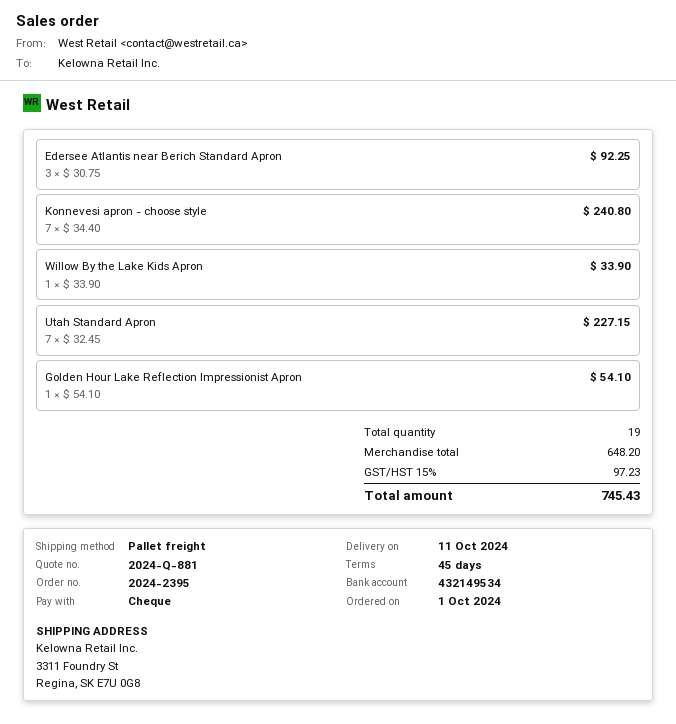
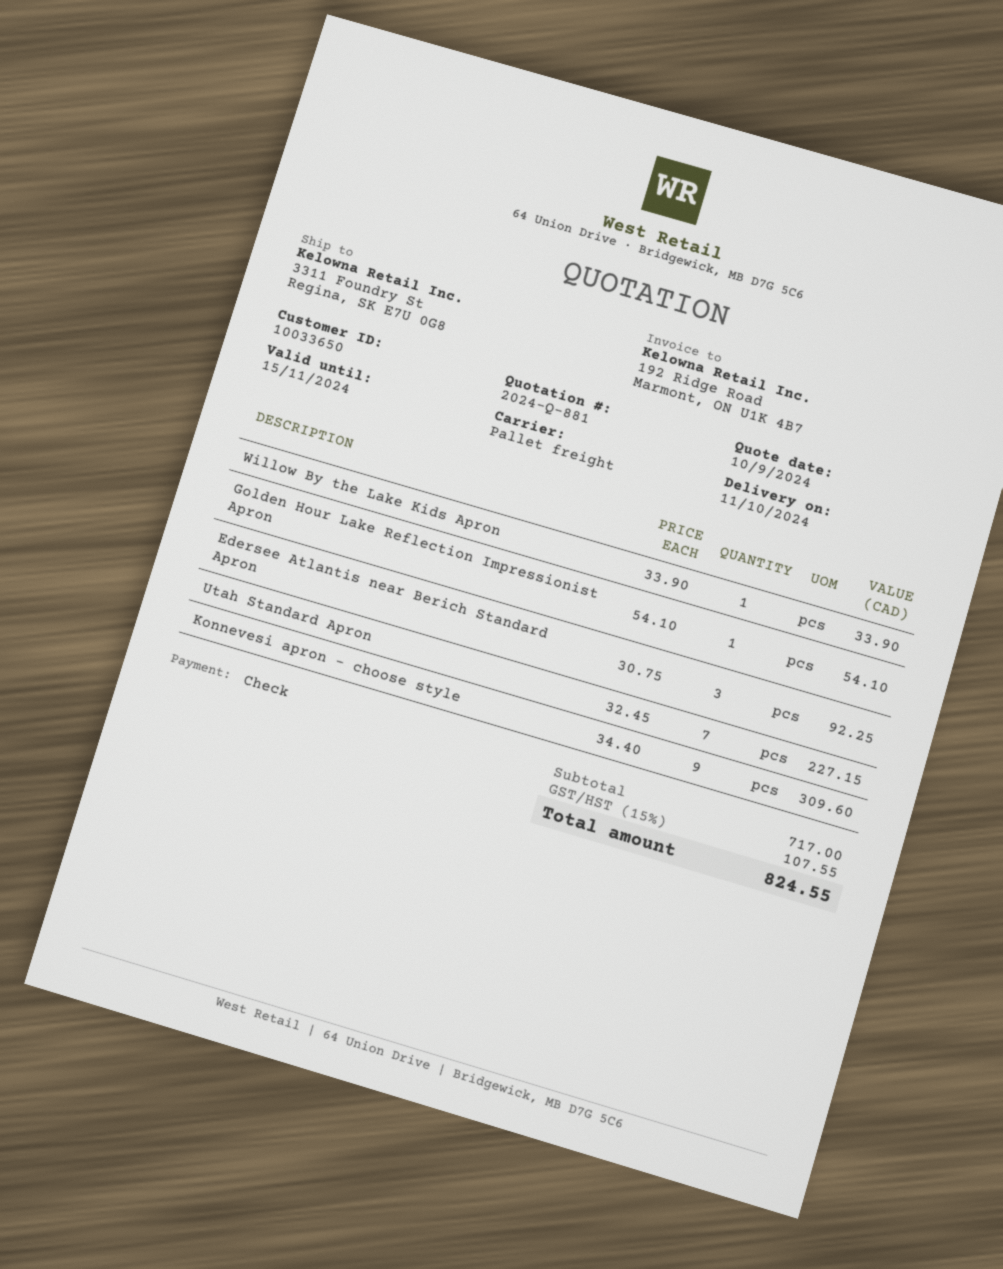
Konnevesi apron - choose style: 7 x 34.40 = 240.80 -> 9 x 34.40 = 309.60
subtotal: 648.20 -> 717.00
tax: 15% = 97.23 -> 15% = 107.55
total: 745.43 -> 824.55

